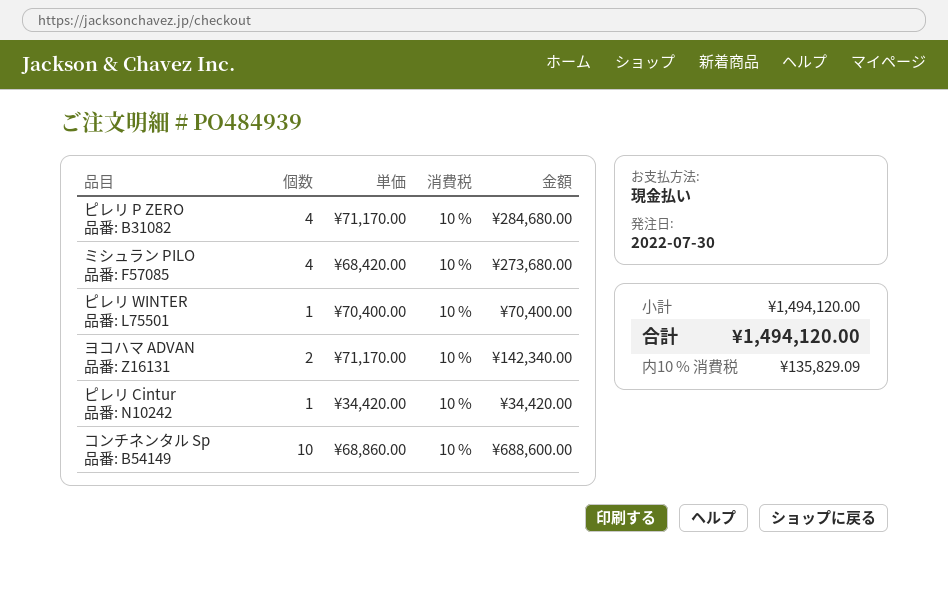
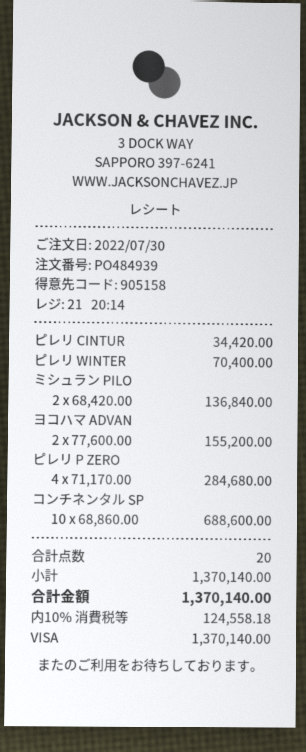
payment method: cash -> Visa
ミシュラン PILO: 4 x 68420.00 = 273680.00 -> 2 x 68420.00 = 136840.00
ヨコハマ ADVAN: 2 x 71170.00 = 142340.00 -> 2 x 77600.00 = 155200.00
subtotal: 1494120.00 -> 1370140.00
tax: 10% = 135829.09 -> 10% = 124558.18
total: 1494120.00 -> 1370140.00

